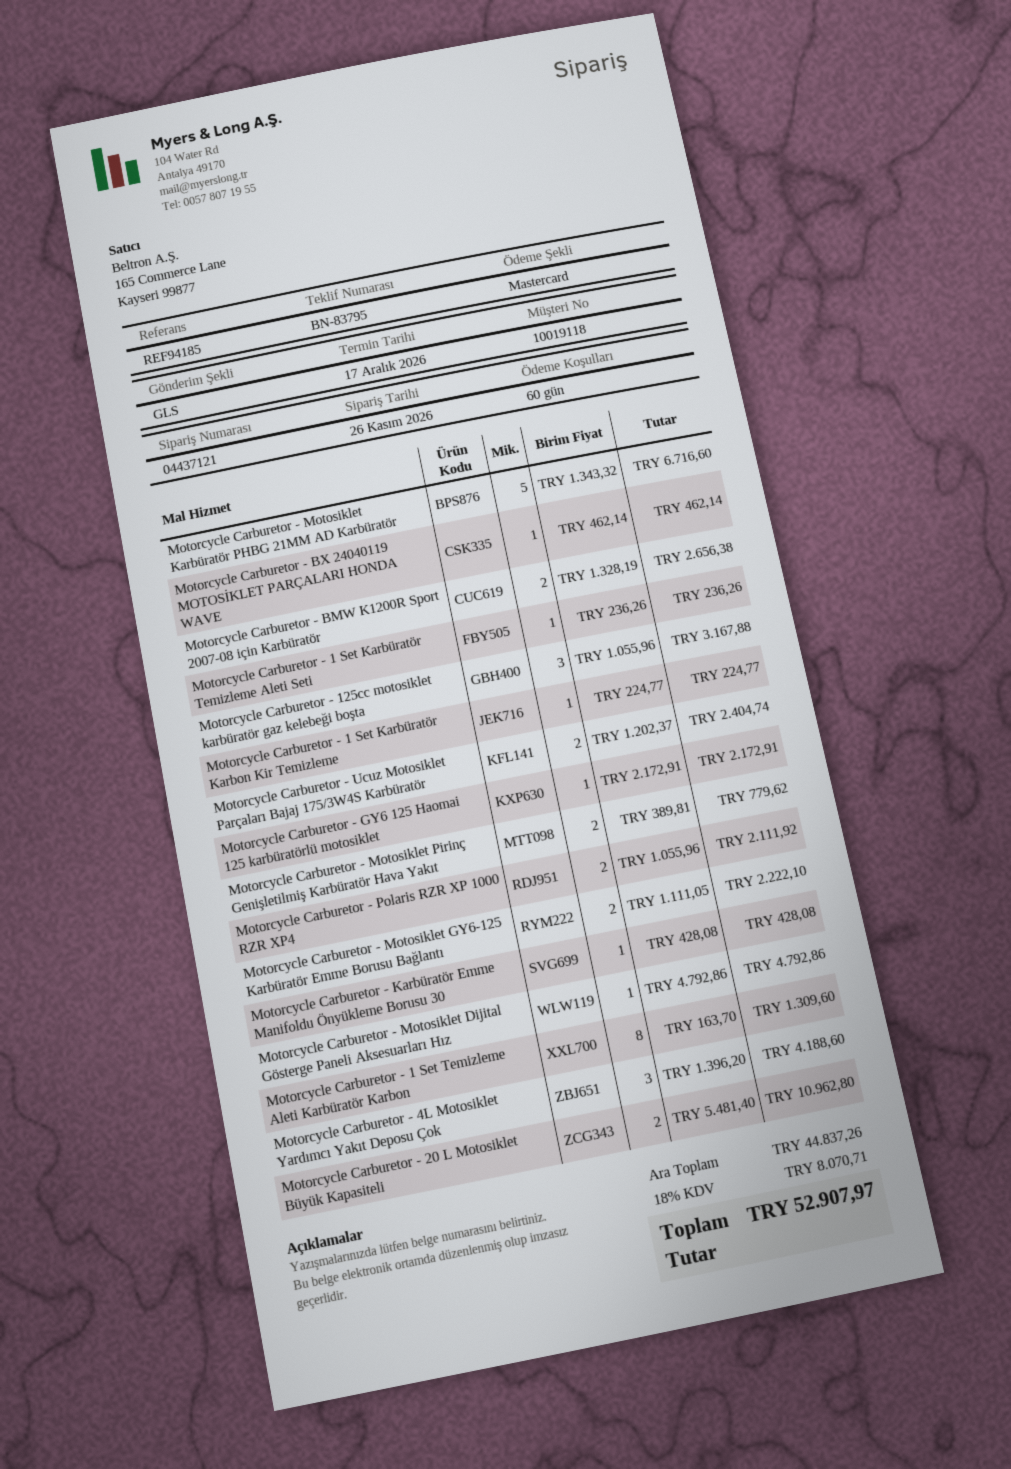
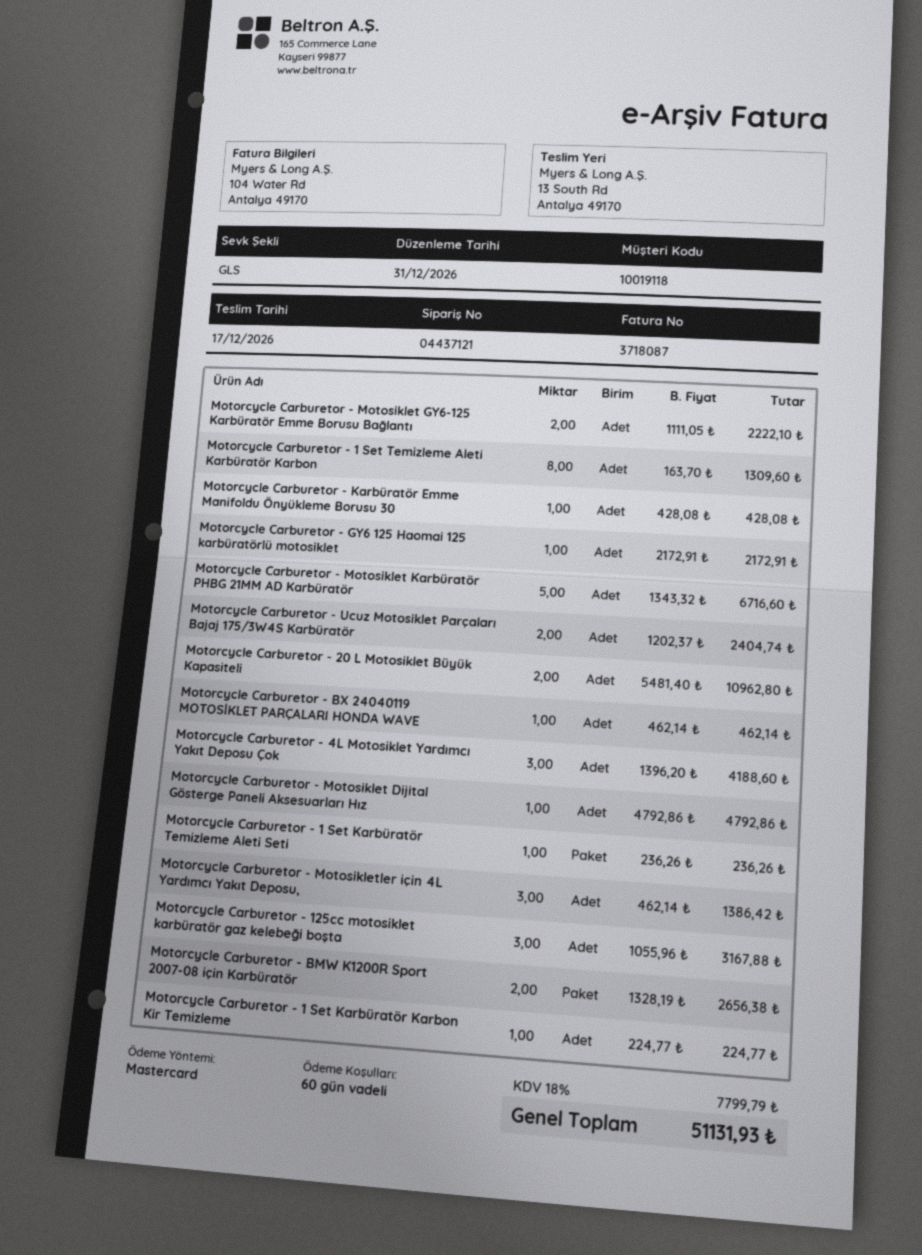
Motorcycle Carburetor - Motosiklet Pirinç Genişletilmiş Karbüratör Hava Yakıt: 2 x 389.81 = 779.62 -> none
Motorcycle Carburetor - Polaris RZR XP 1000 RZR XP4: 2 x 1055.96 = 2111.92 -> none
Motorcycle Carburetor - Motosikletler için 4L Yardımcı Yakıt Deposu,: none -> 3 x 462.14 = 1386.42
tax: 18% = 8070.71 -> 18% = 7799.79
total: 52907.97 -> 51131.93

